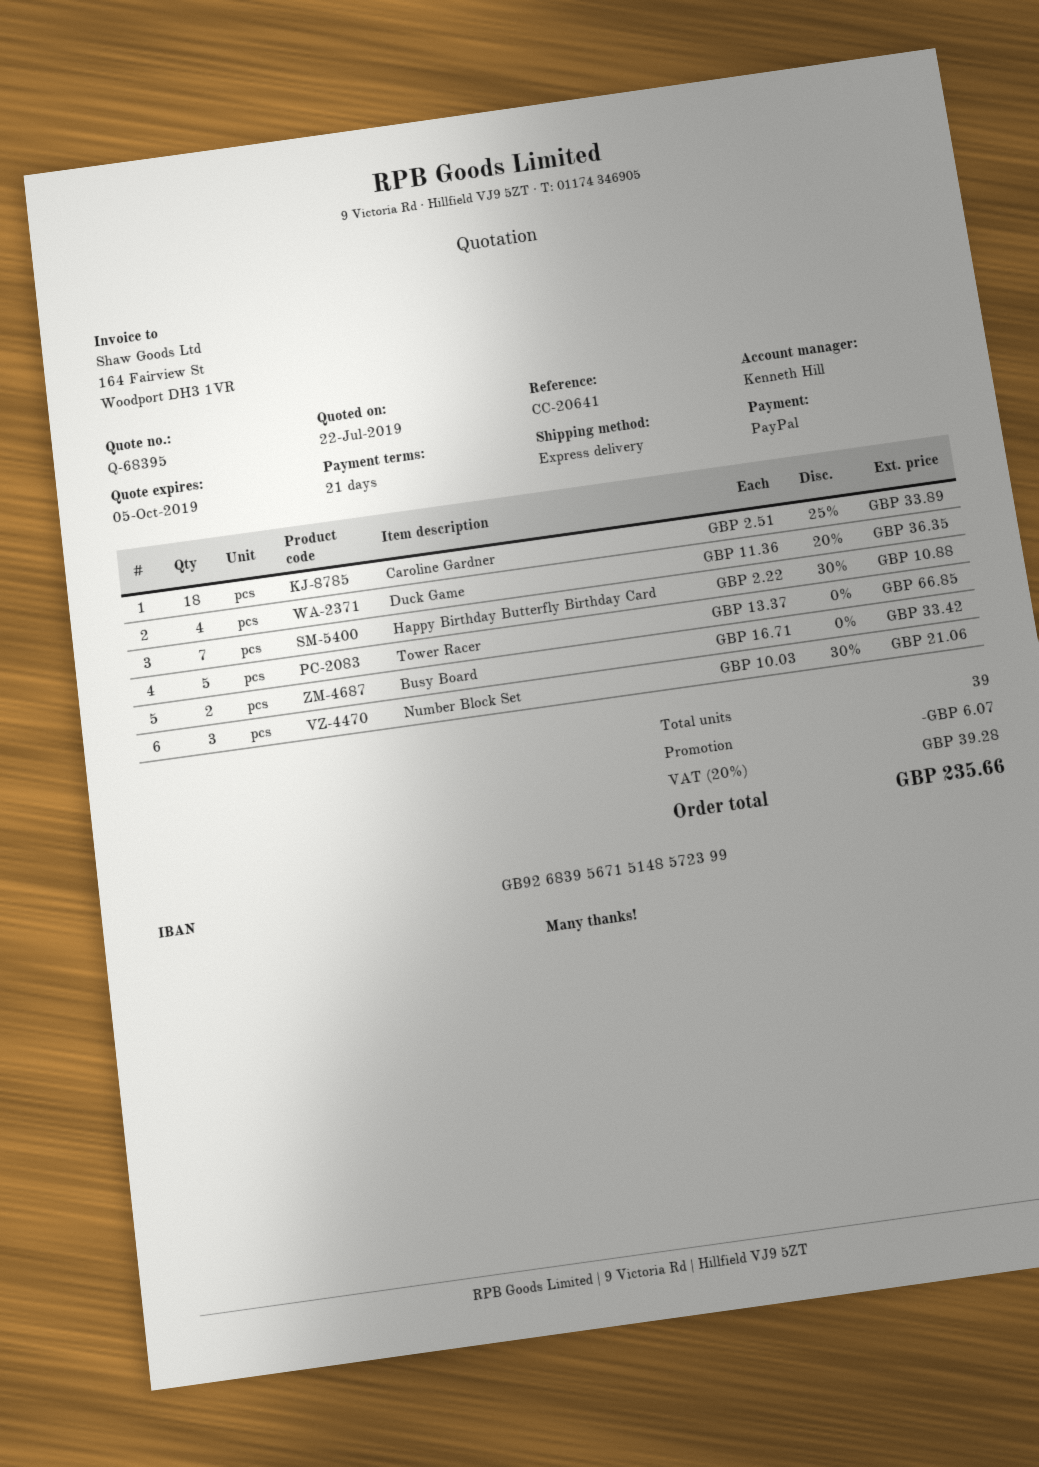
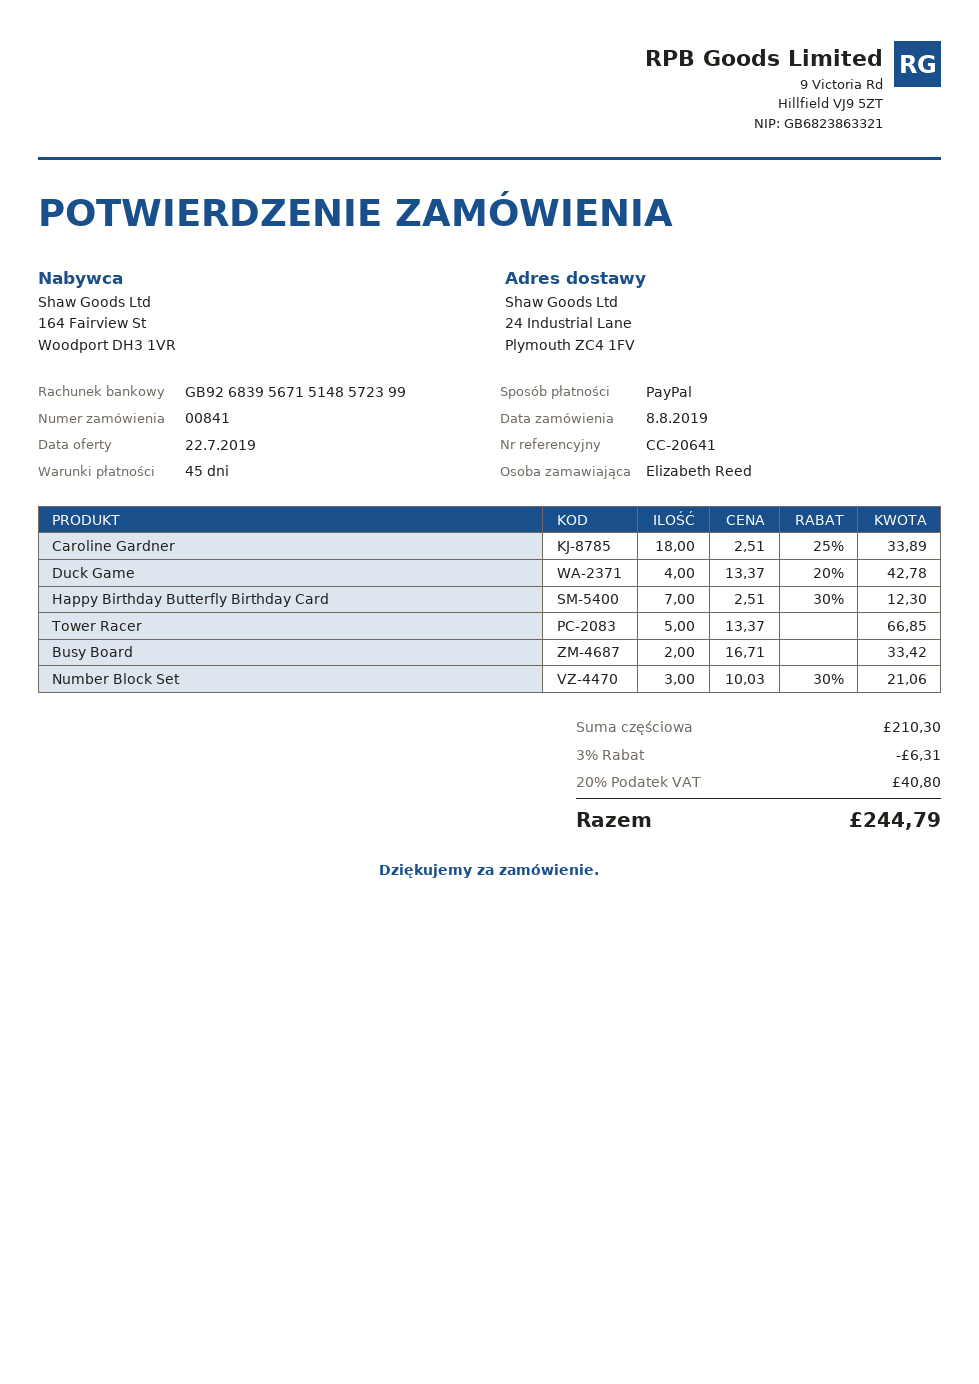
payment terms: 21 days -> 45 days
Duck Game: 4 x 11.36 - 20% = 36.35 -> 4 x 13.37 - 20% = 42.78
Happy Birthday Butterfly Birthday Card: 7 x 2.22 - 30% = 10.88 -> 7 x 2.51 - 30% = 12.30
discount: 6.07 -> 6.31
tax: 20% = 39.28 -> 20% = 40.80
total: 235.66 -> 244.79

